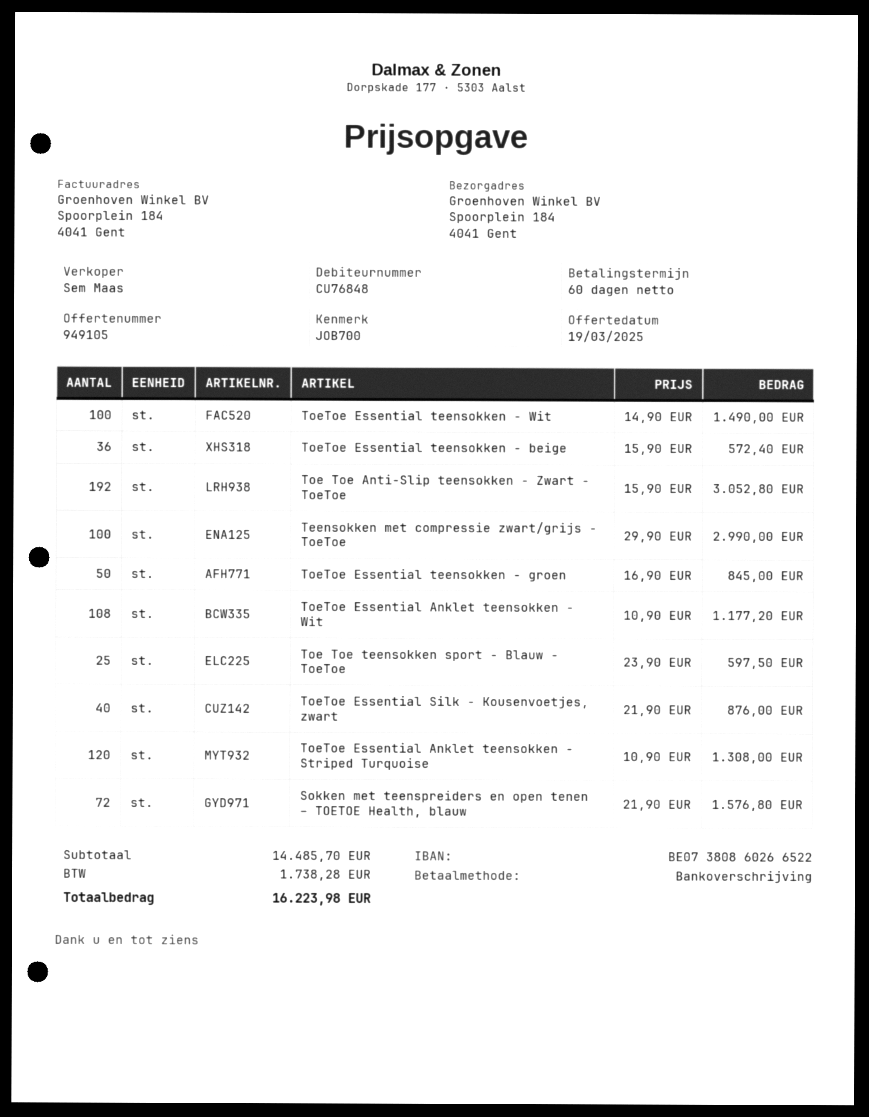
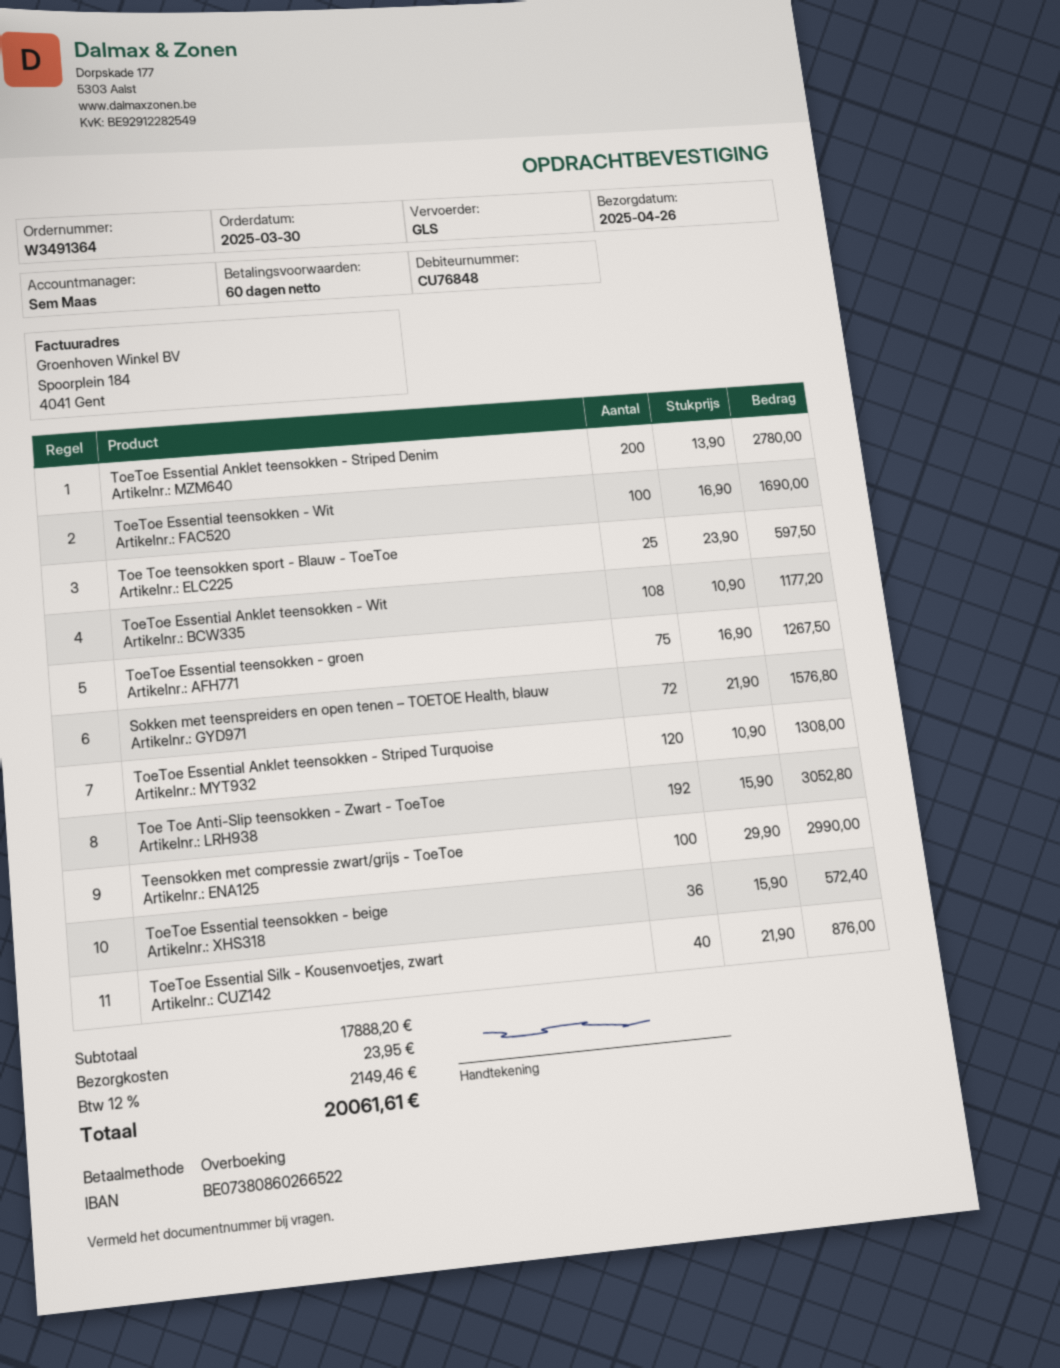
ToeToe Essential teensokken - Wit: 100 x 14.90 = 1490.00 -> 100 x 16.90 = 1690.00
ToeToe Essential teensokken - groen: 50 x 16.90 = 845.00 -> 75 x 16.90 = 1267.50
ToeToe Essential Anklet teensokken - Striped Denim: none -> 200 x 13.90 = 2780.00
subtotal: 14485.70 -> 17888.20
shipping: none -> 23.95
tax: 1738.28 -> 2149.46
total: 16223.98 -> 20061.61

